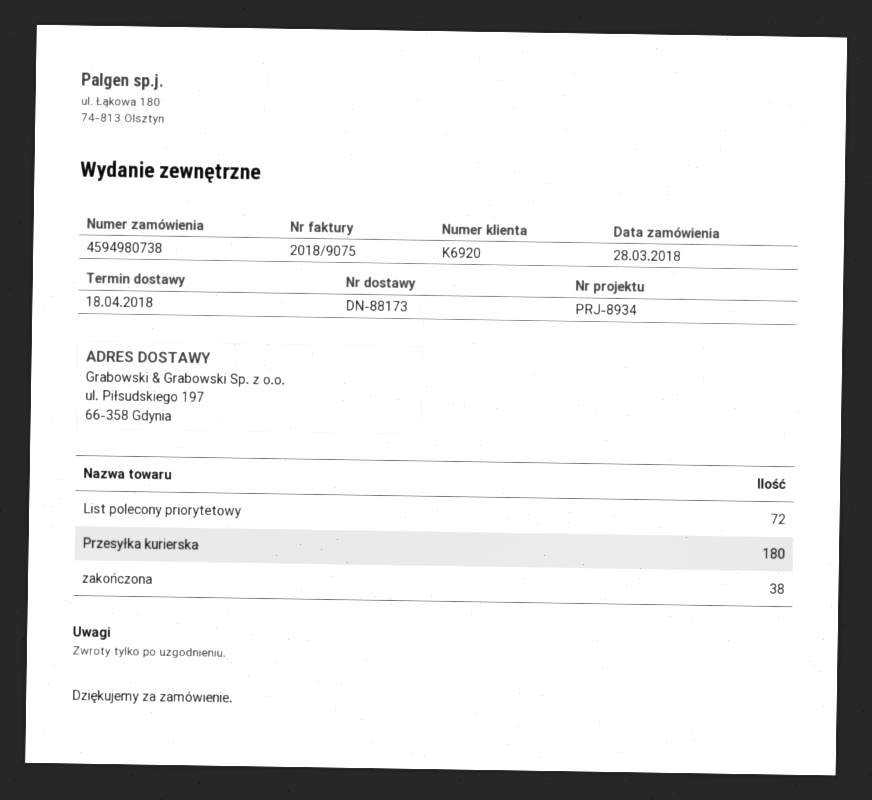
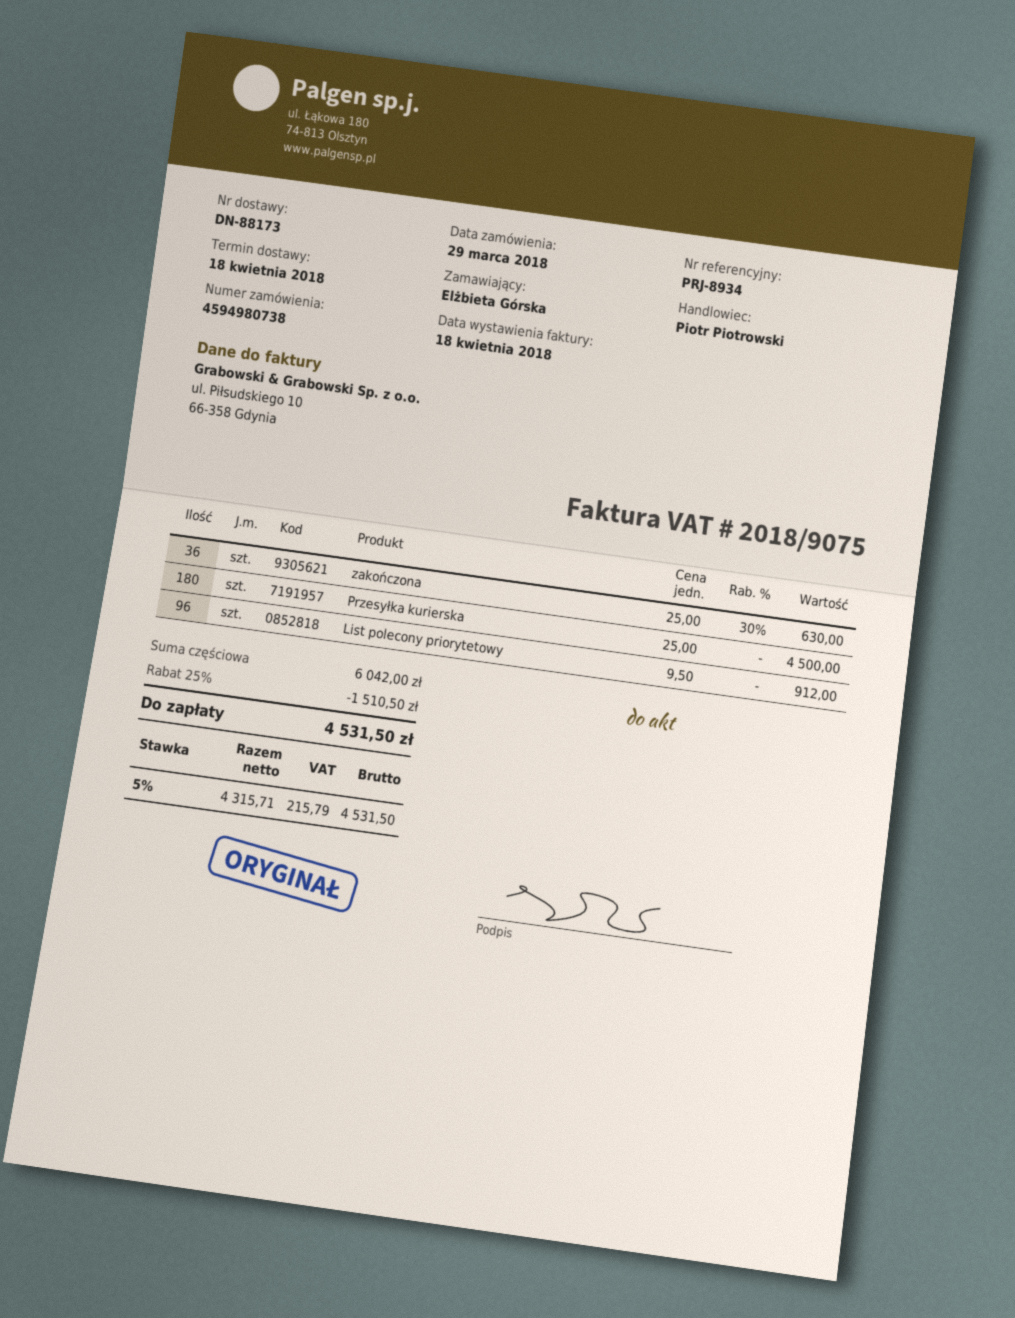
order date: 2018-03-28 -> 2018-03-29
List polecony priorytetowy: 72 -> 96
zakończona: 38 -> 36

